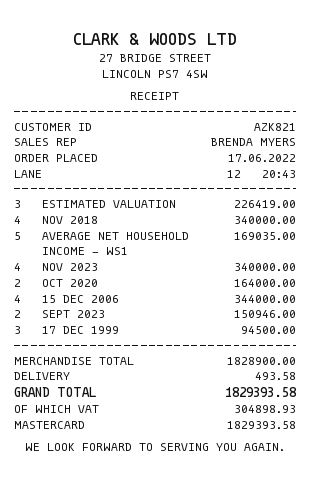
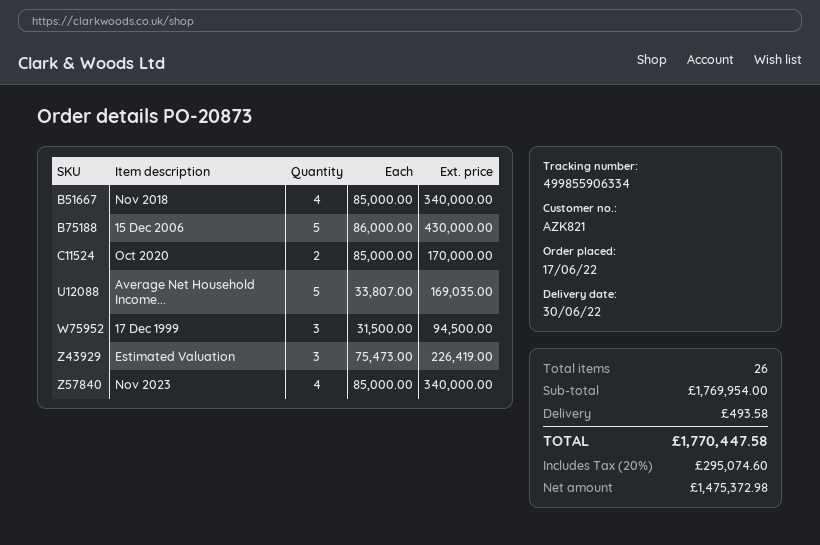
OCT 2020: 2 for 164000.00 -> 2 for 170000.00
15 DEC 2006: 4 for 344000.00 -> 5 for 430000.00
SEPT 2023: 2 for 150946.00 -> none
subtotal: 1828900.00 -> 1769954.00
tax: 304898.93 -> 295074.60
total: 1829393.58 -> 1770447.58

